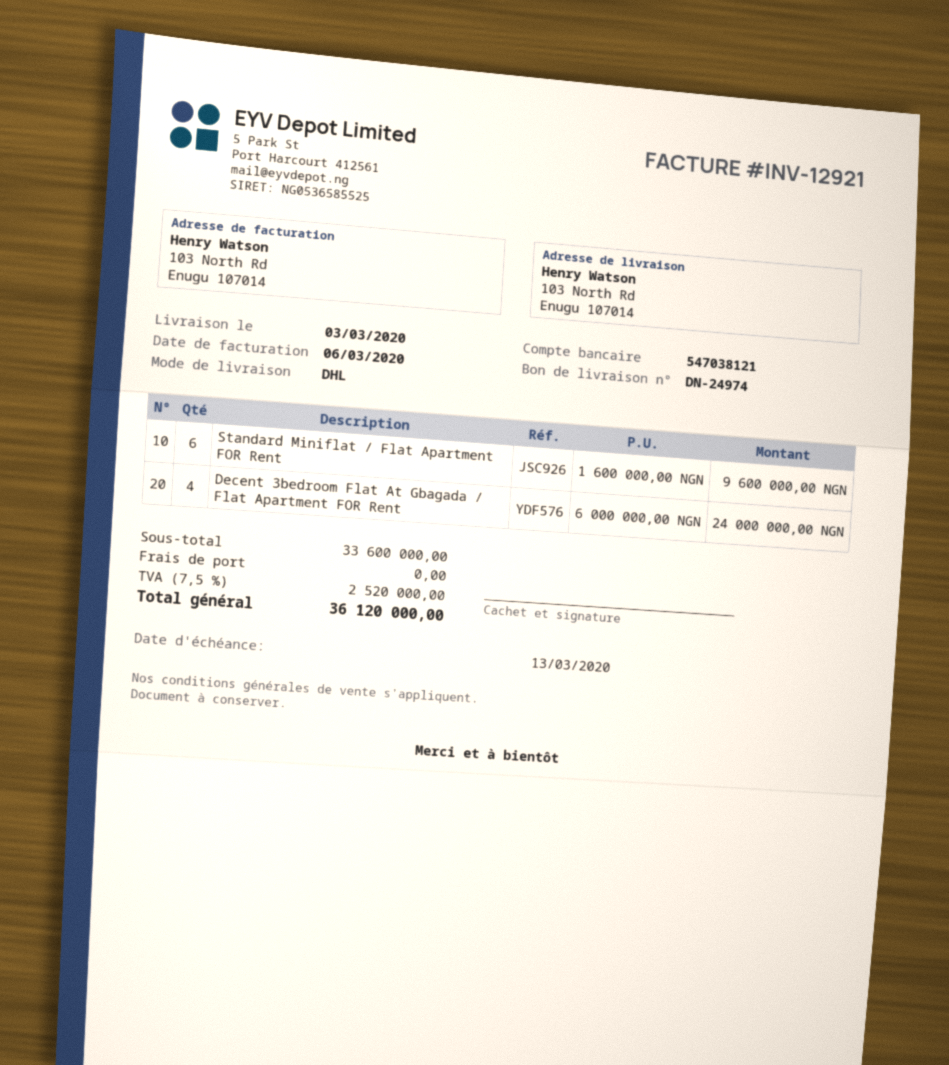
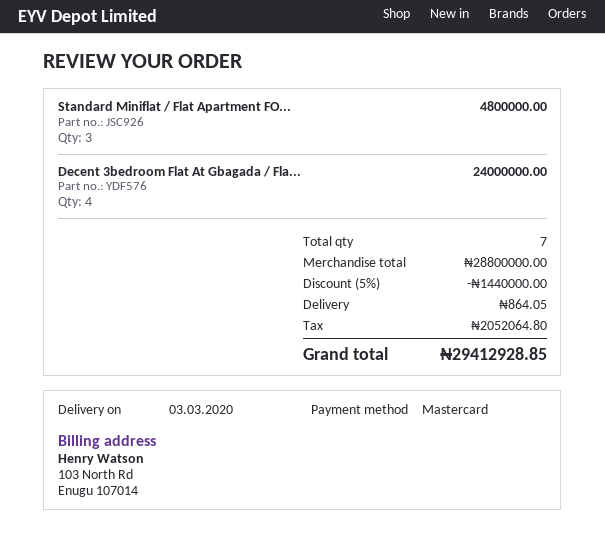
Standard Miniflat / Flat Apartment FOR Rent: 6 for 9600000.00 -> 3 for 4800000.00
subtotal: 33600000.00 -> 28800000.00
discount: none -> 5% = 1440000.00
shipping: 0.00 -> 864.05
tax: 2520000.00 -> 2052064.80
total: 36120000.00 -> 29412928.85

